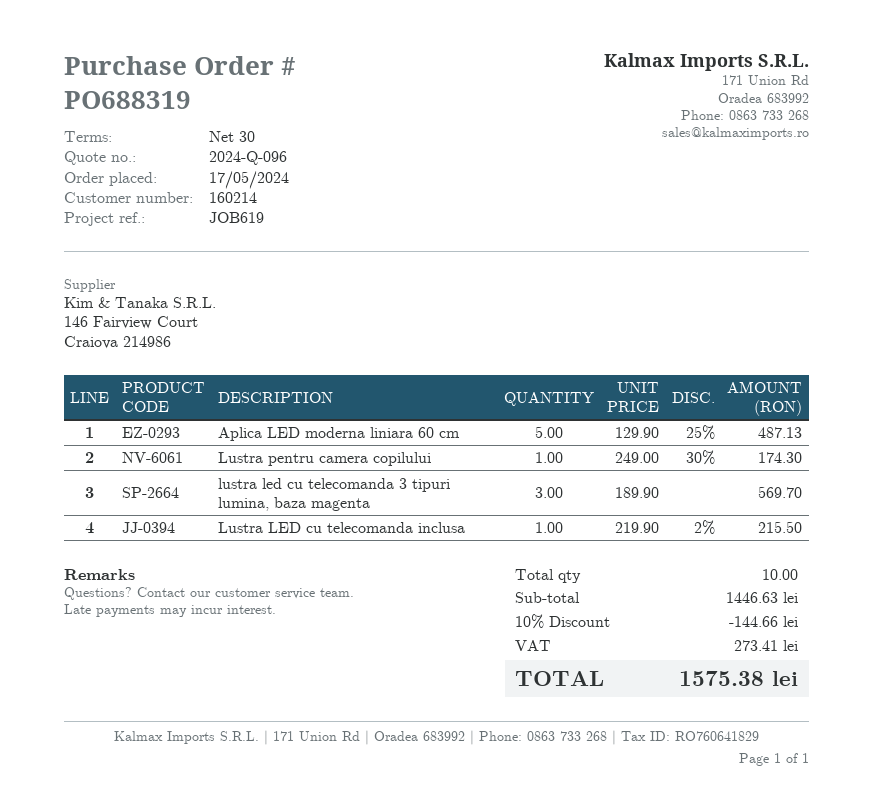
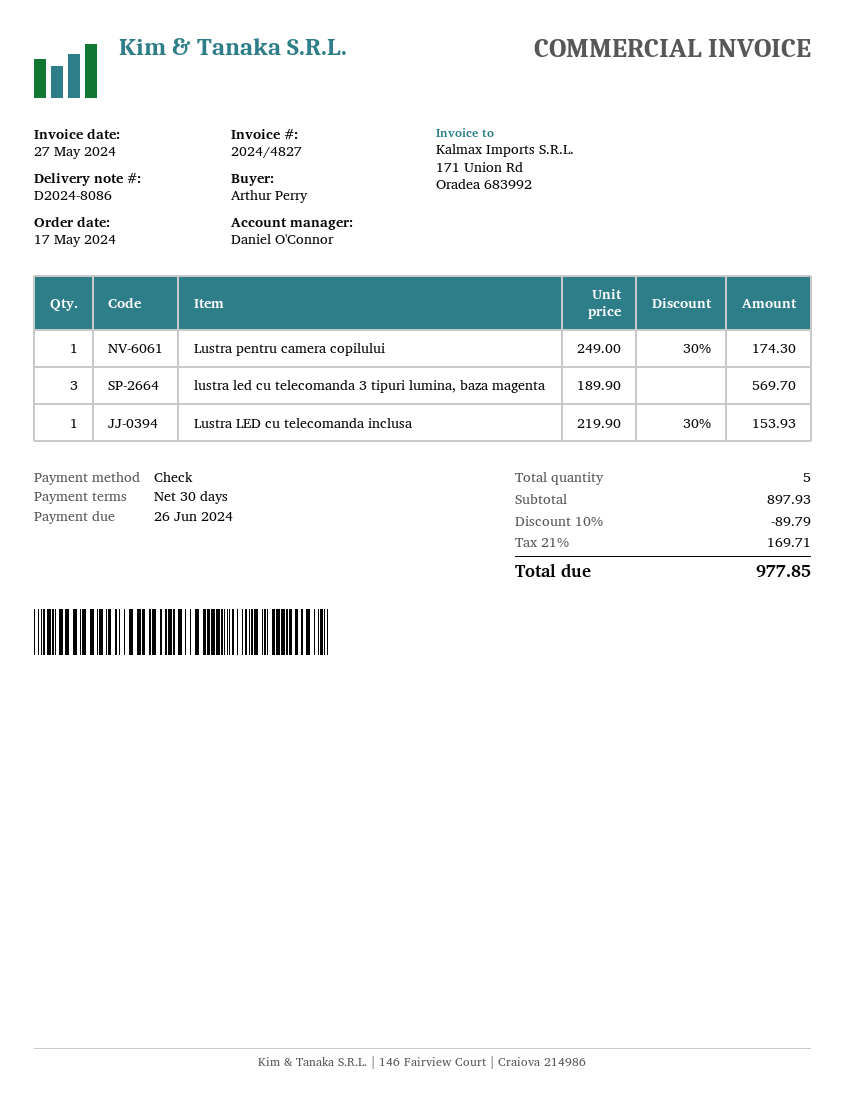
Aplica LED moderna liniara 60 cm: 5 x 129.90 - 25% = 487.13 -> none
Lustra LED cu telecomanda inclusa: 1 x 219.90 - 2% = 215.50 -> 1 x 219.90 - 30% = 153.93
total quantity: 10 -> 5
subtotal: 1446.63 -> 897.93
discount: 10% = 144.66 -> 10% = 89.79
tax: 273.41 -> 169.71
total: 1575.38 -> 977.85

